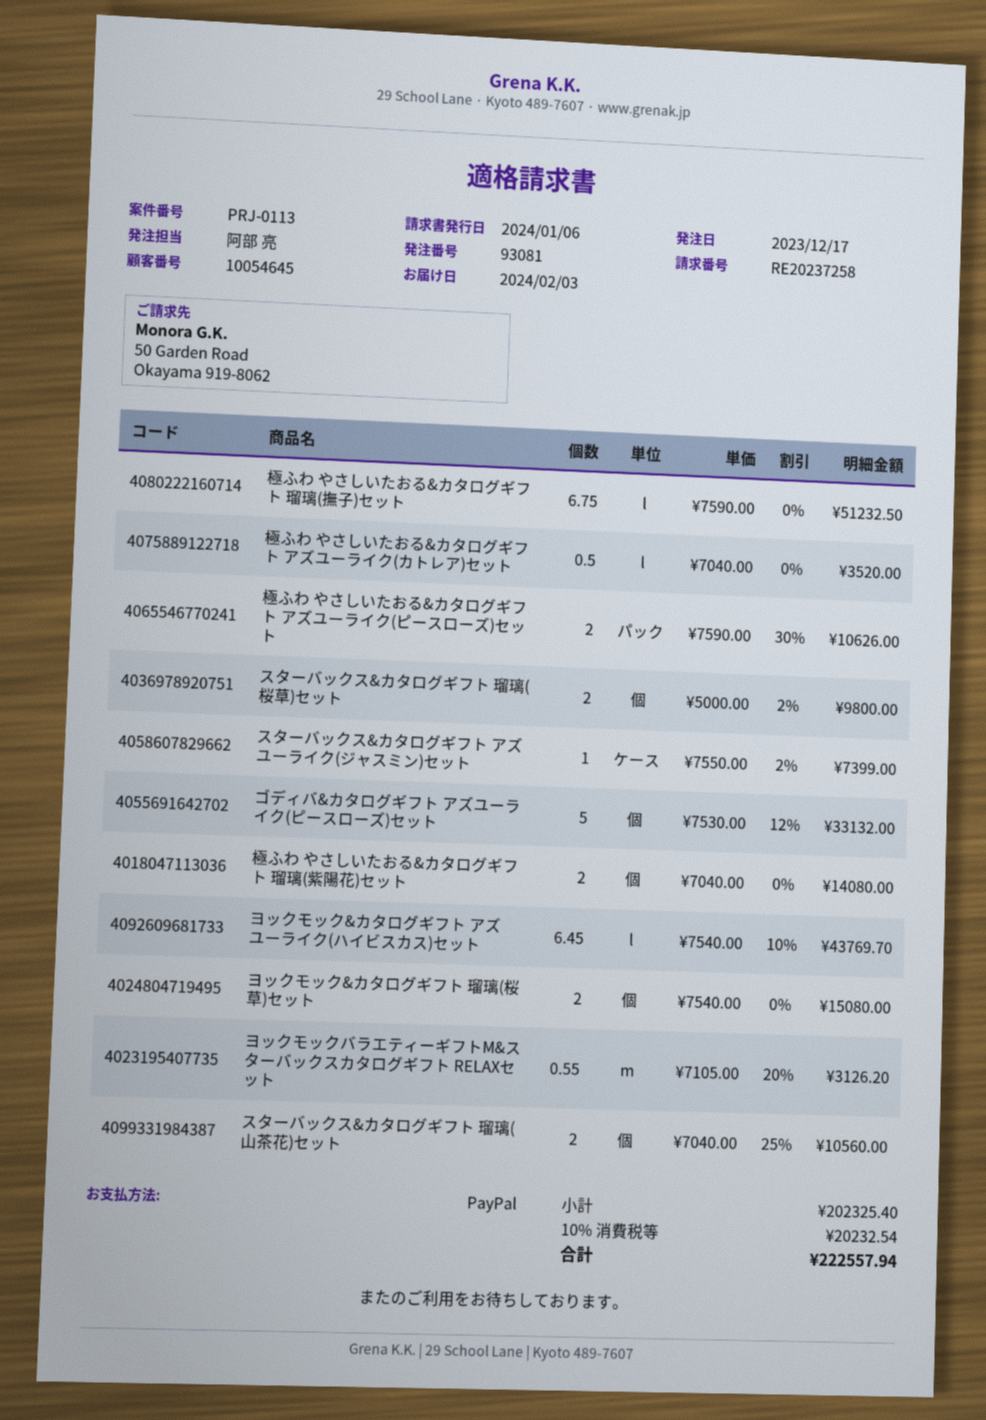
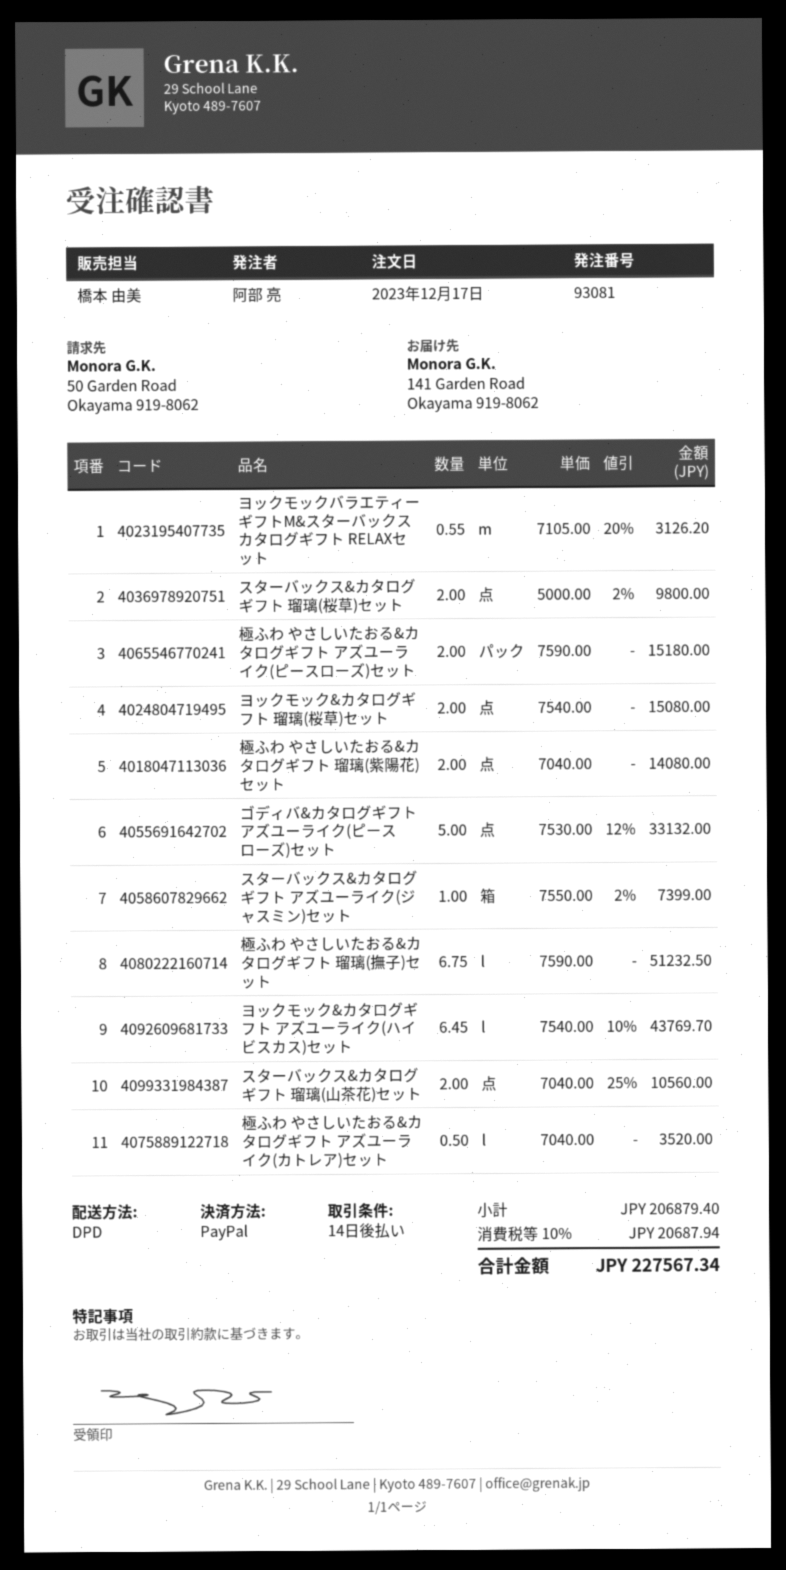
極ふわ やさしいたおる&カタログギフト アズユーライク(ピースローズ)セット: 2 x 7590.00 - 30% = 10626.00 -> 2 x 7590.00 = 15180.00
subtotal: 202325.40 -> 206879.40
tax: 10% = 20232.54 -> 10% = 20687.94
total: 222557.94 -> 227567.34

